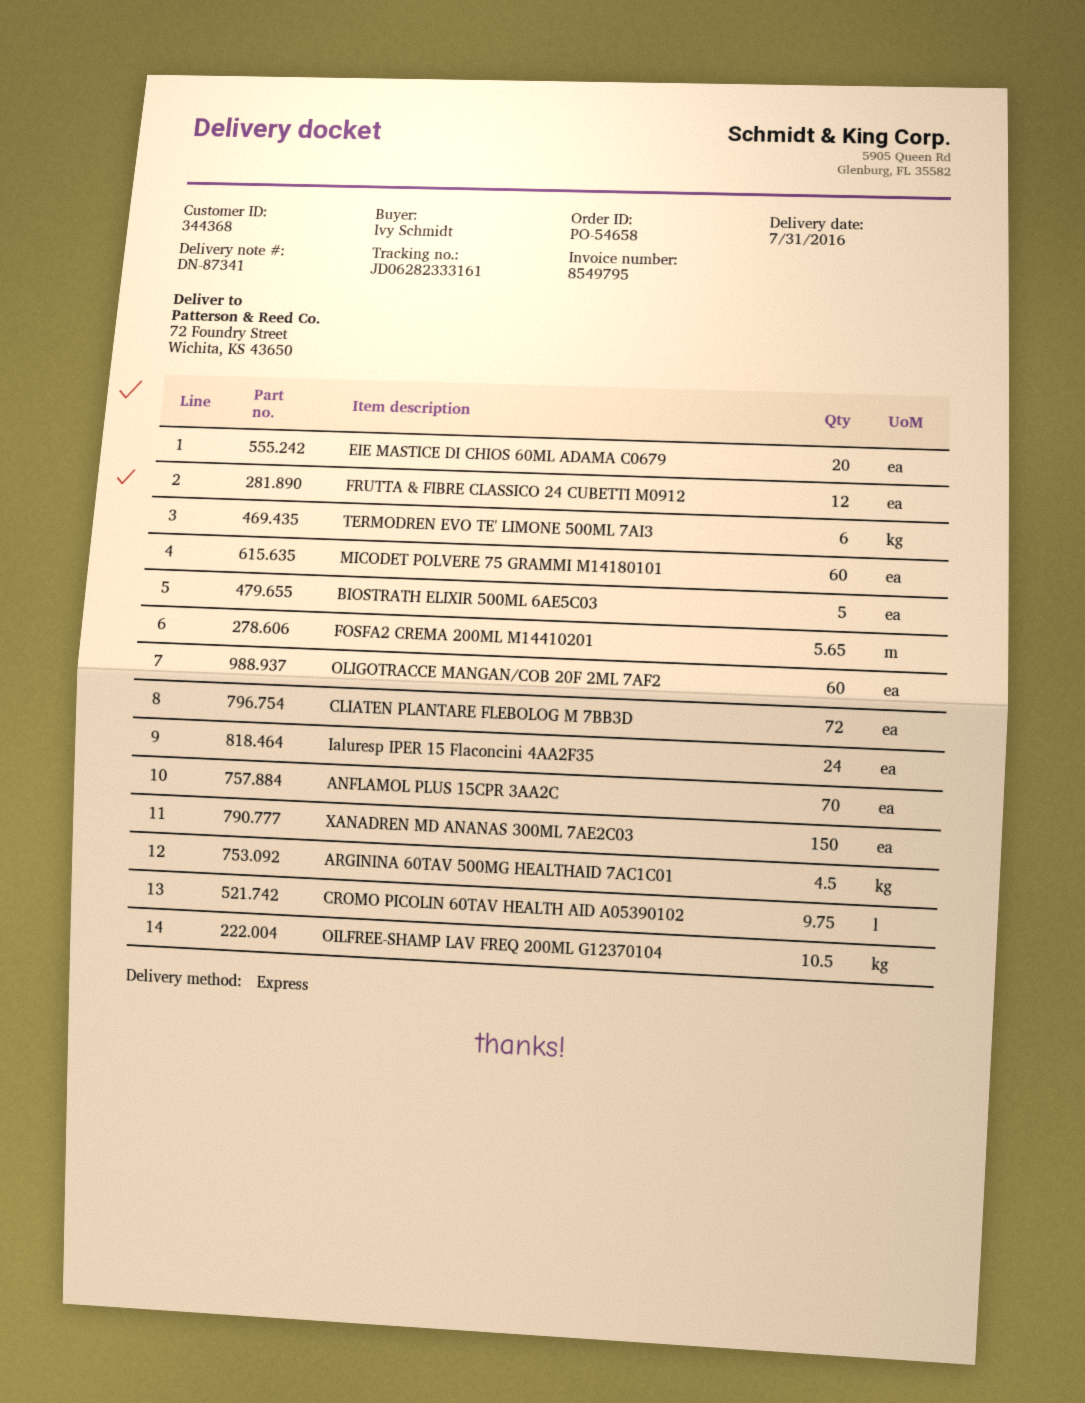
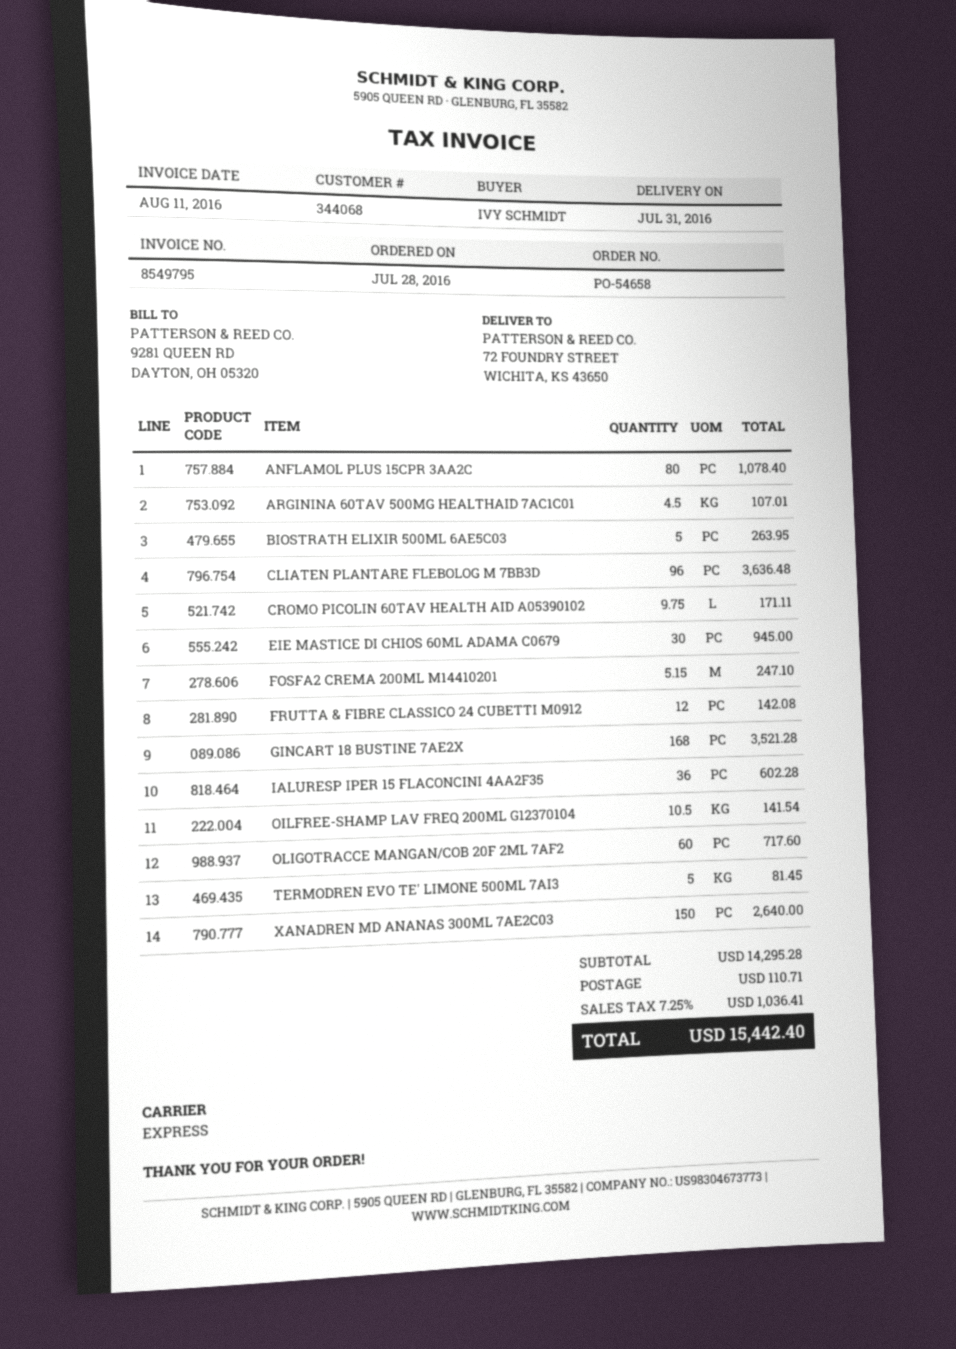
customer number: 344368 -> 344068
EIE MASTICE DI CHIOS 60ML ADAMA C0679: 20 -> 30
TERMODREN EVO TE' LIMONE 500ML 7AI3: 6 -> 5
MICODET POLVERE 75 GRAMMI M14180101: 60 -> none
FOSFA2 CREMA 200ML M14410201: 5.65 -> 5.15
CLIATEN PLANTARE FLEBOLOG M 7BB3D: 72 -> 96
Ialuresp IPER 15 Flaconcini 4AA2F35: 24 -> 36
ANFLAMOL PLUS 15CPR 3AA2C: 70 -> 80
GINCART 18 BUSTINE 7AE2X: none -> 168

